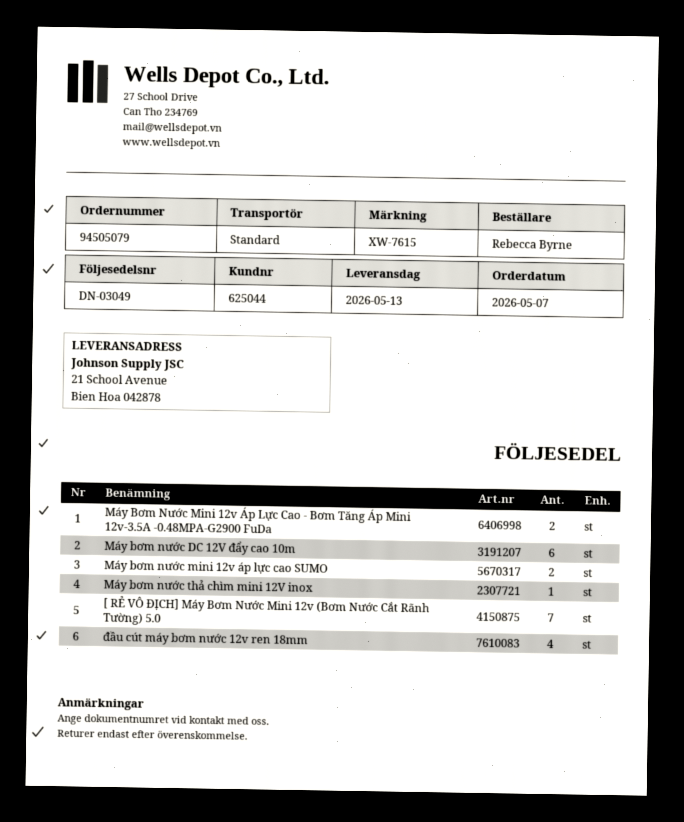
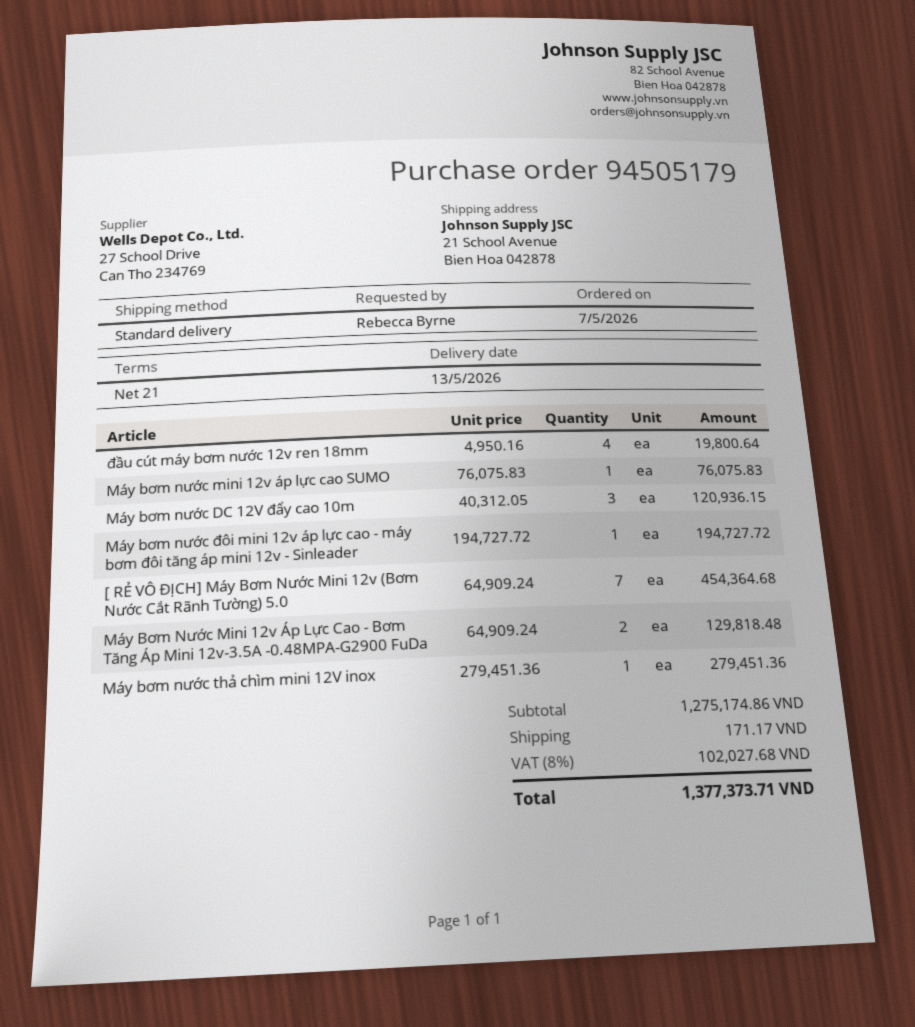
order number: 94505079 -> 94505179
Máy bơm nước DC 12V đẩy cao 10m: 6 -> 3
Máy bơm nước mini 12v áp lực cao SUMO: 2 -> 1
Máy bơm nước đôi mini 12v áp lực cao - máy bơm đôi tăng áp mini 12v - Sinleader: none -> 1

